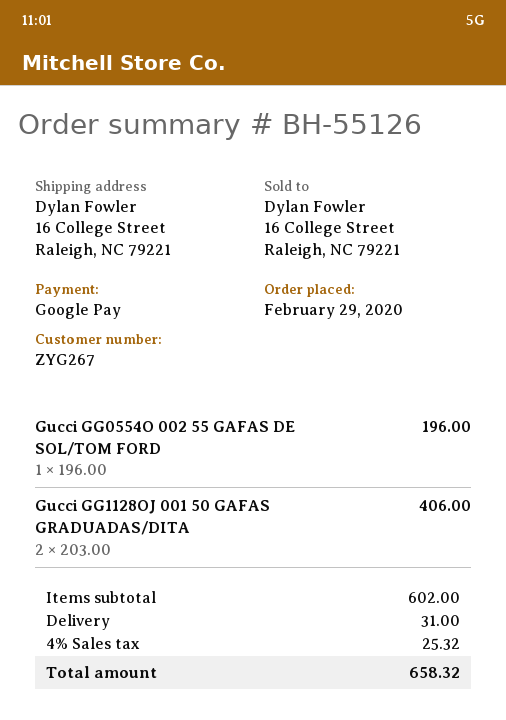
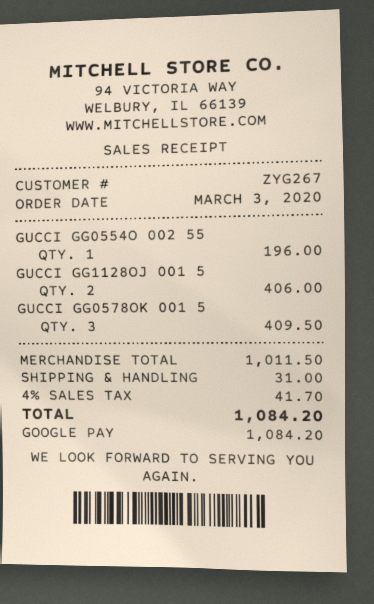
order date: 2020-02-29 -> 2020-03-03
GUCCI GG0578OK 001 5: none -> 3 for 409.50
subtotal: 602.00 -> 1011.50
tax: 4% = 25.32 -> 4% = 41.70
total: 658.32 -> 1084.20

